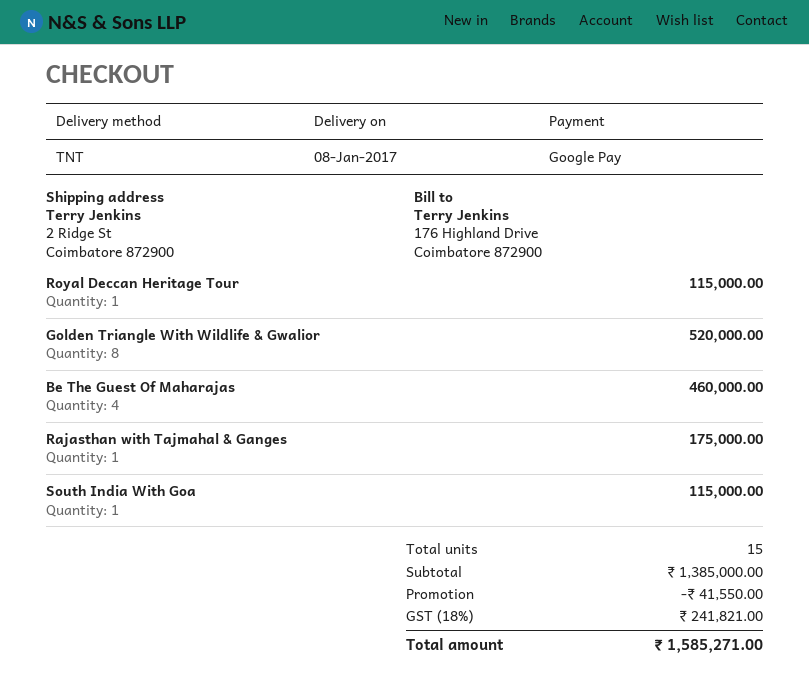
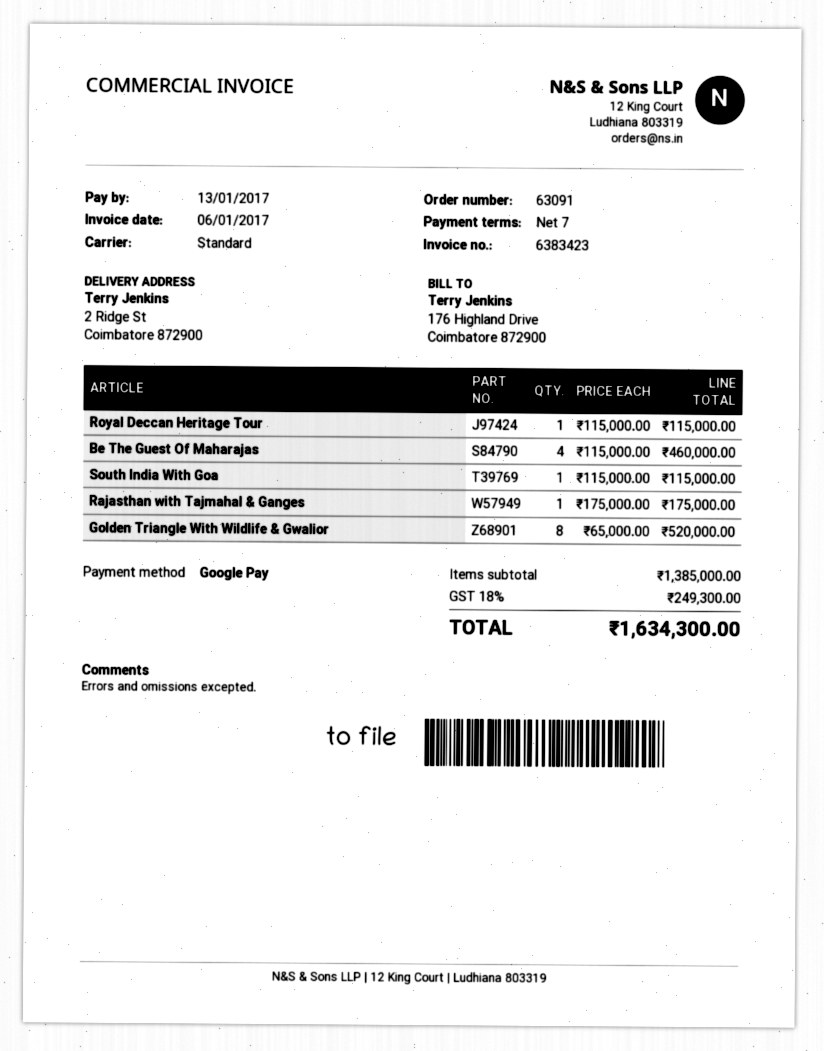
shipping method: TNT -> standard
discount: 41550.00 -> none
tax: 18% = 241821.00 -> 18% = 249300.00
total: 1585271.00 -> 1634300.00

